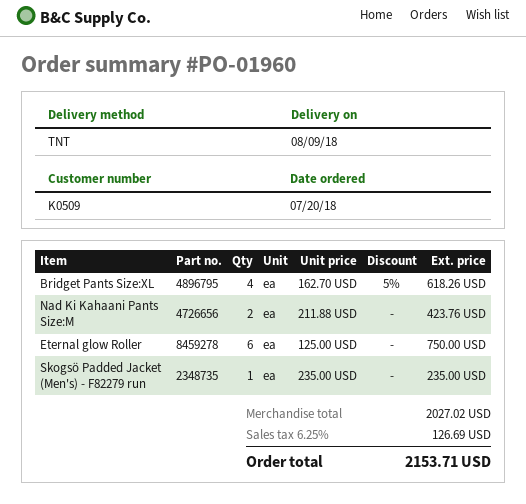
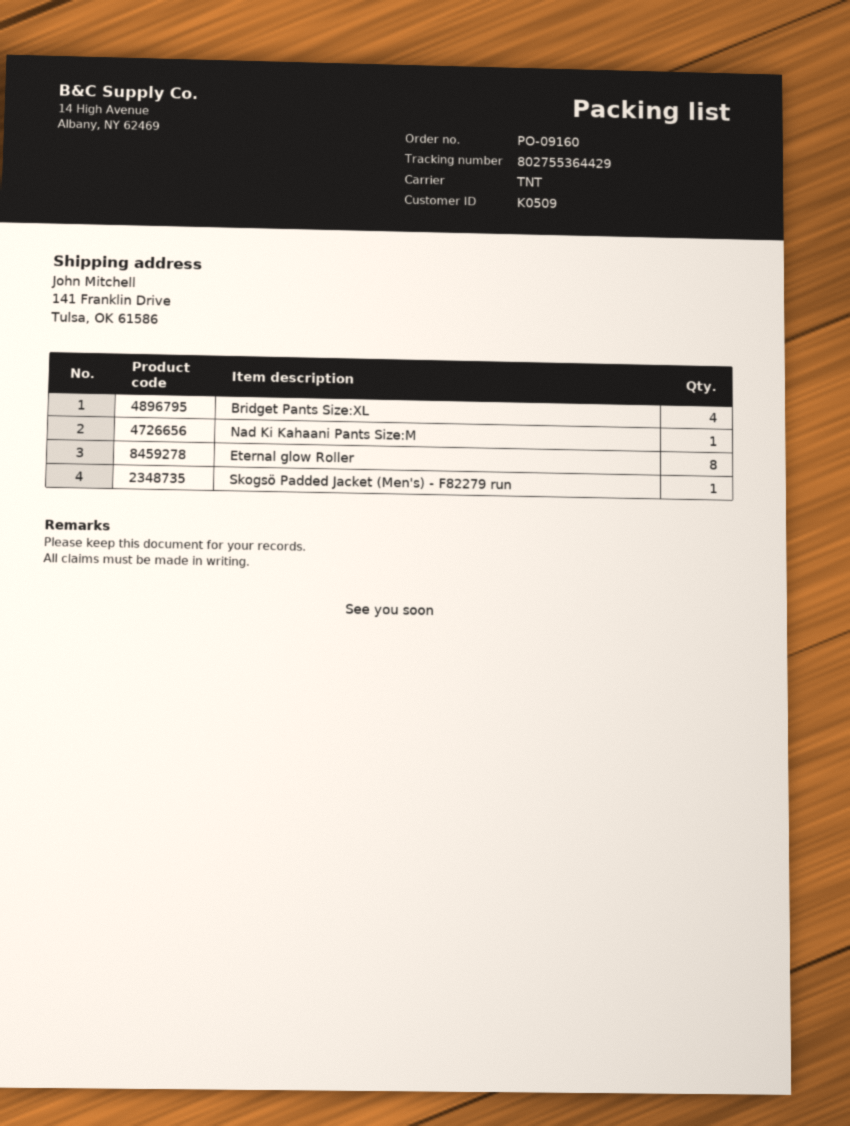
order number: PO-01960 -> PO-09160
Nad Ki Kahaani Pants Size:M: 2 -> 1
Eternal glow Roller: 6 -> 8

